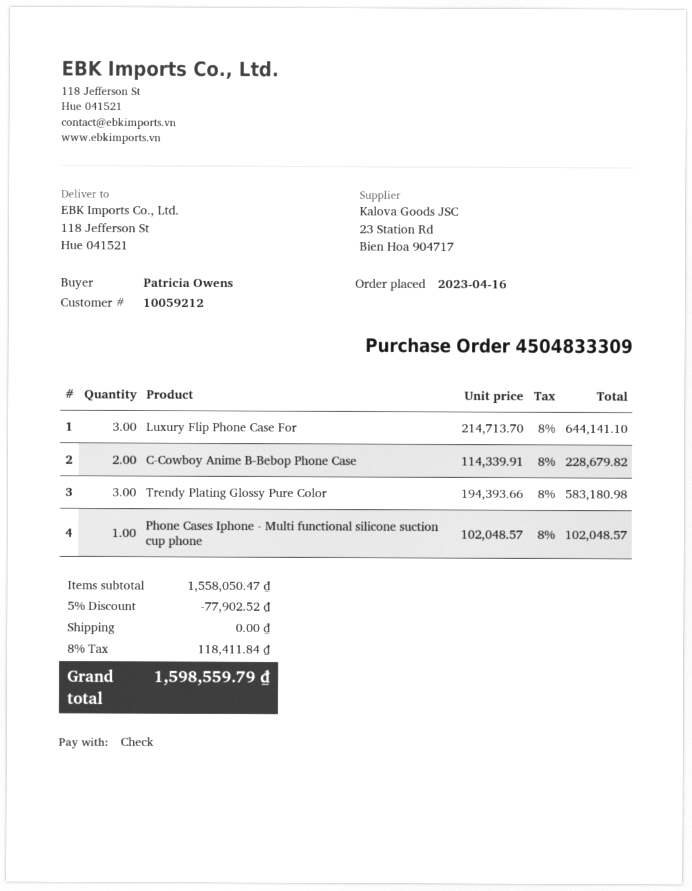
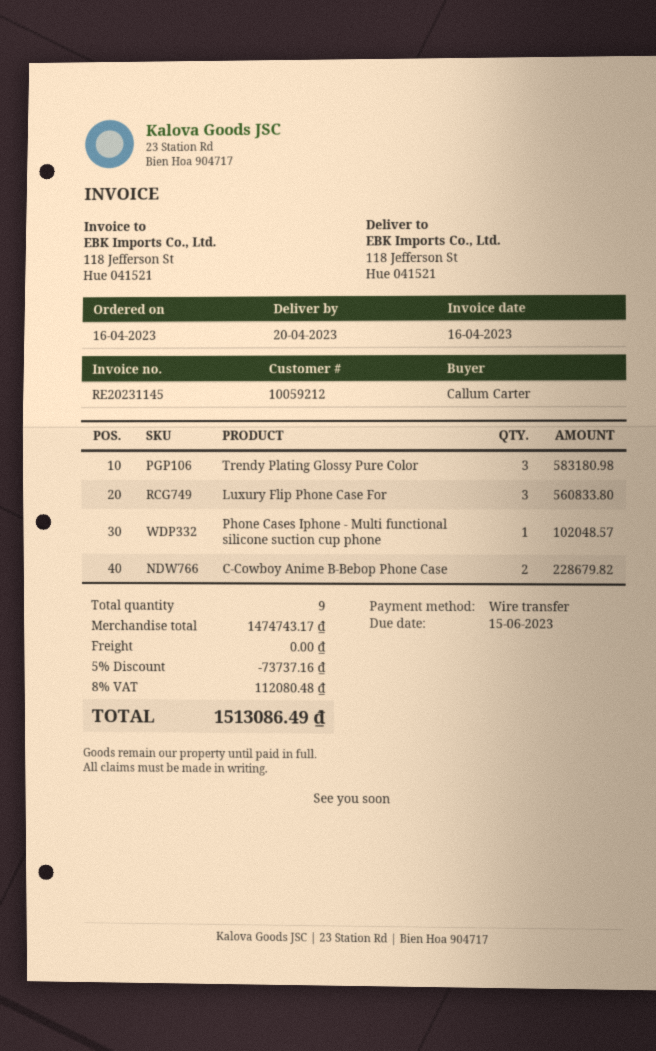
ordered by: Patricia Owens -> Callum Carter
payment method: cheque -> bank transfer
Luxury Flip Phone Case For: 3 for 644141.10 -> 3 for 560833.80
subtotal: 1558050.47 -> 1474743.17
discount: 5% = 77902.52 -> 5% = 73737.16
tax: 8% = 118411.84 -> 8% = 112080.48
total: 1598559.79 -> 1513086.49

